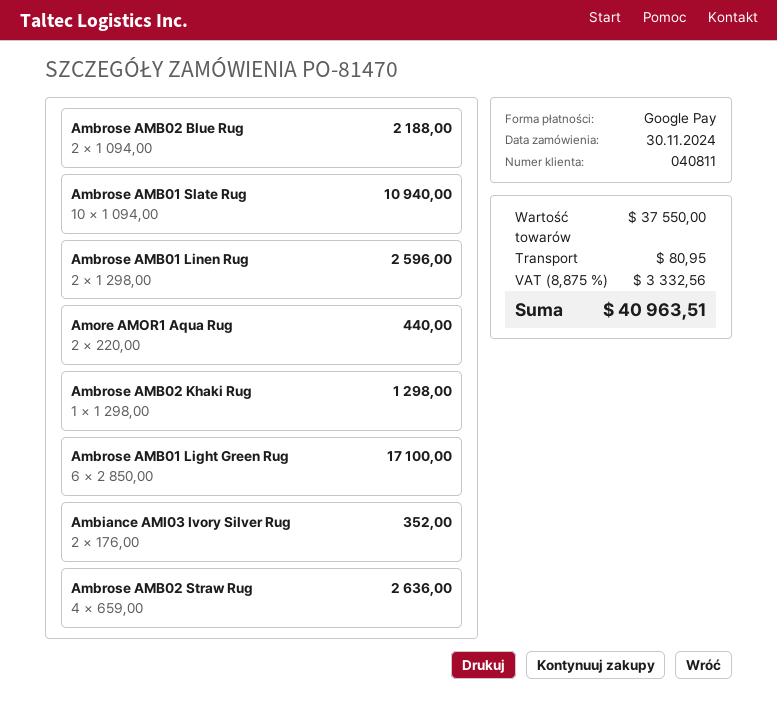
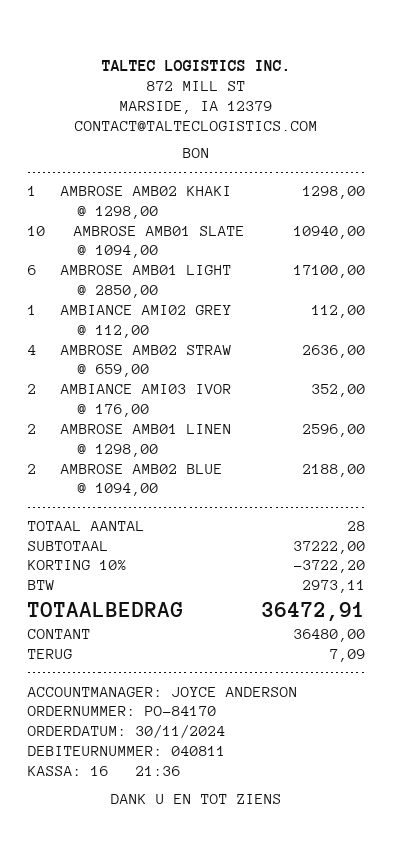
order number: PO-81470 -> PO-84170
payment method: Google Pay -> cash
Amore AMOR1 Aqua Rug: 2 x 220.00 = 440.00 -> none
AMBIANCE AMI02 GREY: none -> 1 x 112.00 = 112.00
subtotal: 37550.00 -> 37222.00
discount: none -> 10% = 3722.20
shipping: 80.95 -> none
tax: 3332.56 -> 2973.11
total: 40963.51 -> 36472.91

